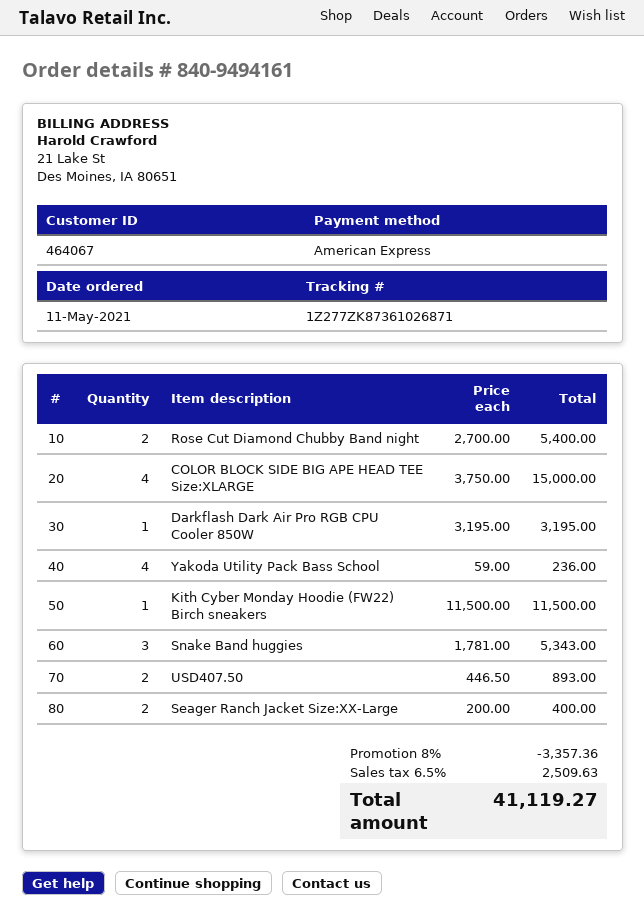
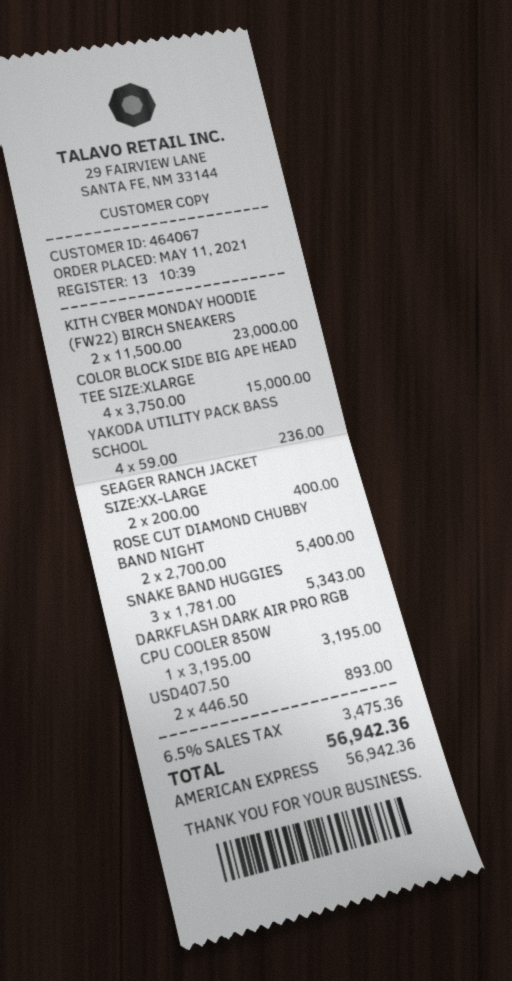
Kith Cyber Monday Hoodie (FW22) Birch sneakers: 1 x 11500.00 = 11500.00 -> 2 x 11500.00 = 23000.00
discount: 8% = 3357.36 -> none
tax: 6.5% = 2509.63 -> 6.5% = 3475.36
total: 41119.27 -> 56942.36

